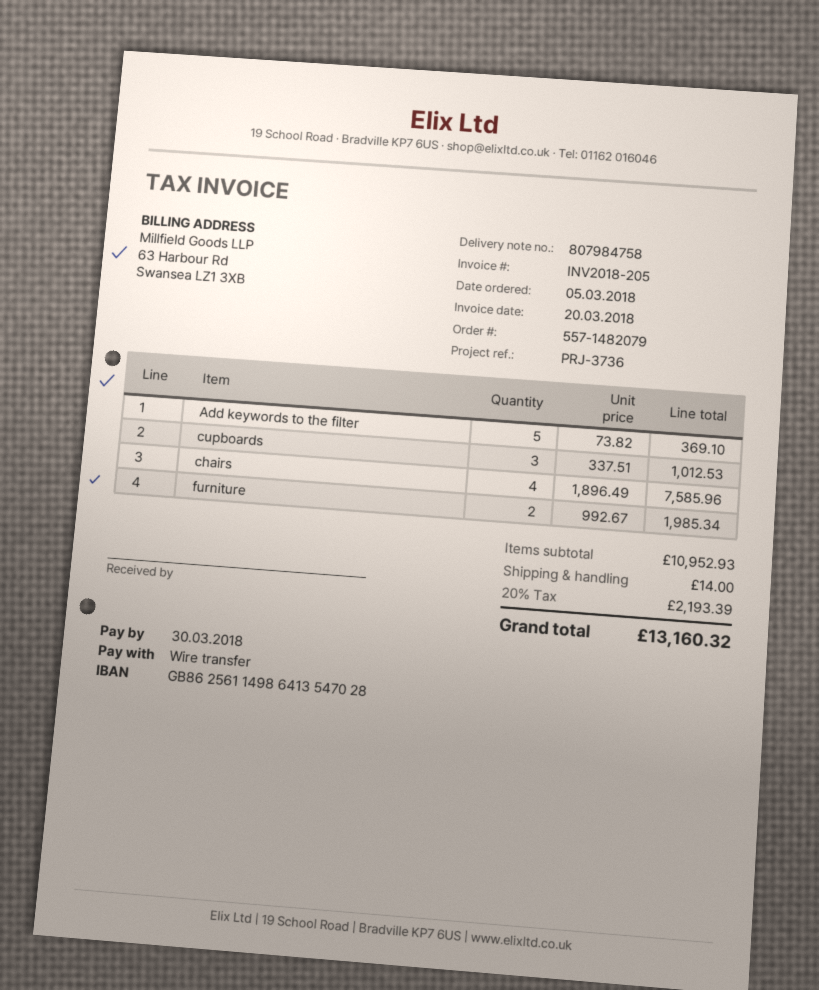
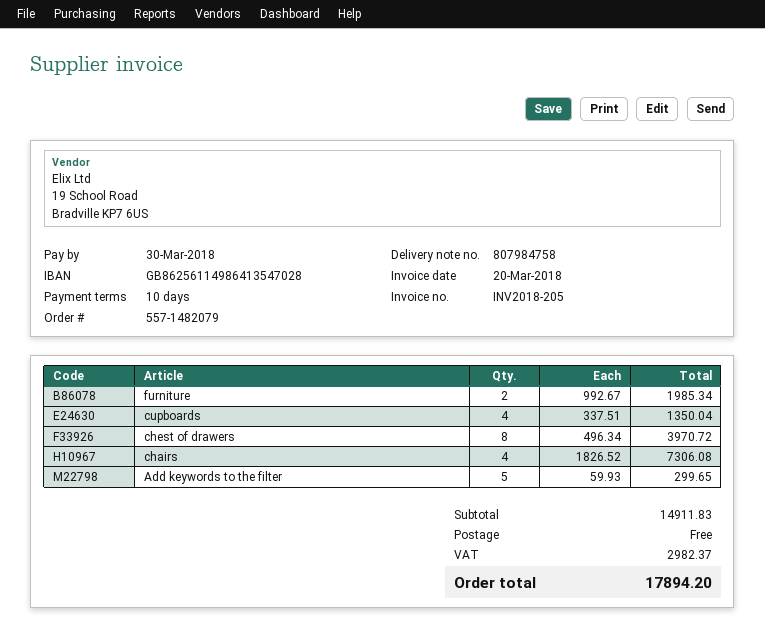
Add keywords to the filter: 5 x 73.82 = 369.10 -> 5 x 59.93 = 299.65
cupboards: 3 x 337.51 = 1012.53 -> 4 x 337.51 = 1350.04
chairs: 4 x 1896.49 = 7585.96 -> 4 x 1826.52 = 7306.08
chest of drawers: none -> 8 x 496.34 = 3970.72
subtotal: 10952.93 -> 14911.83
shipping: 14.00 -> 0.00
tax: 2193.39 -> 2982.37
total: 13160.32 -> 17894.20

